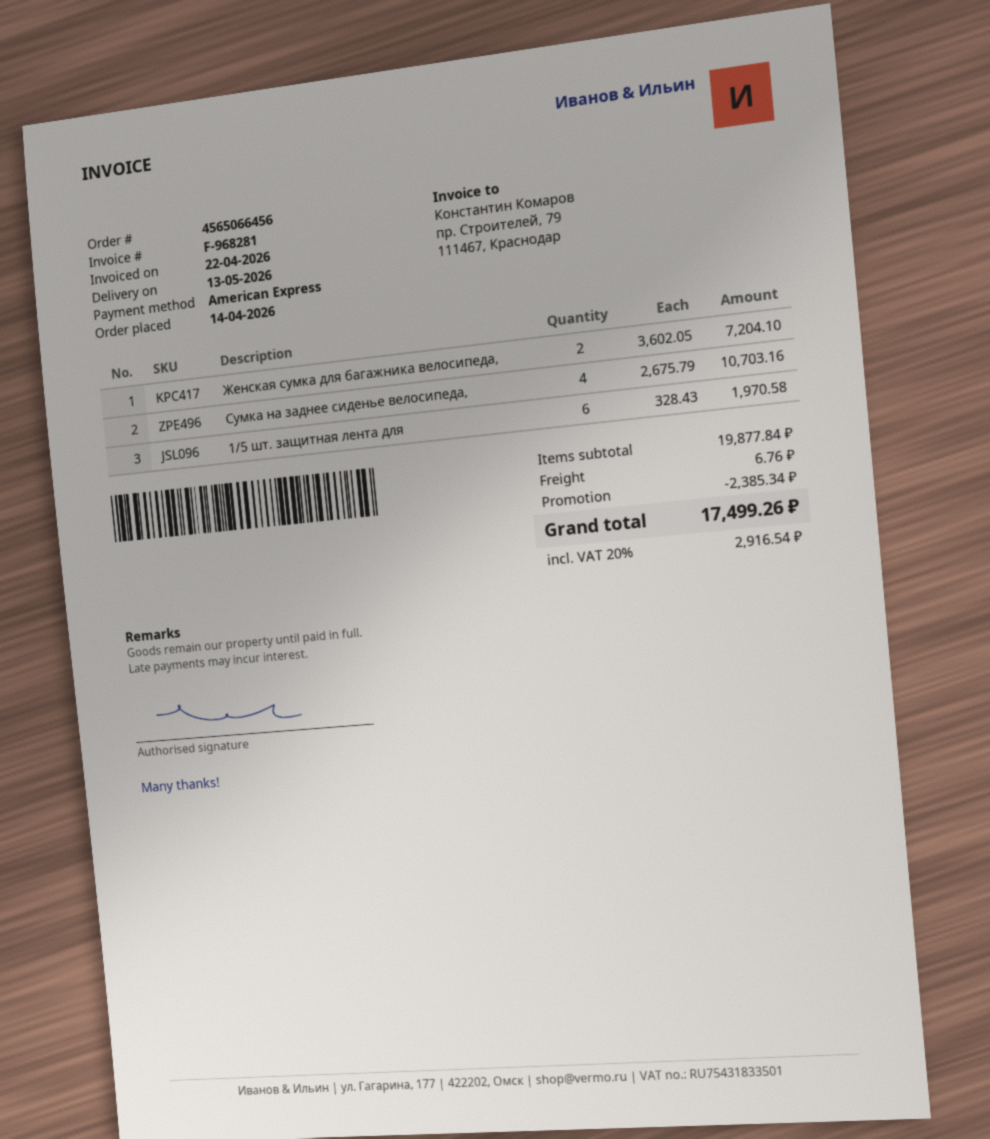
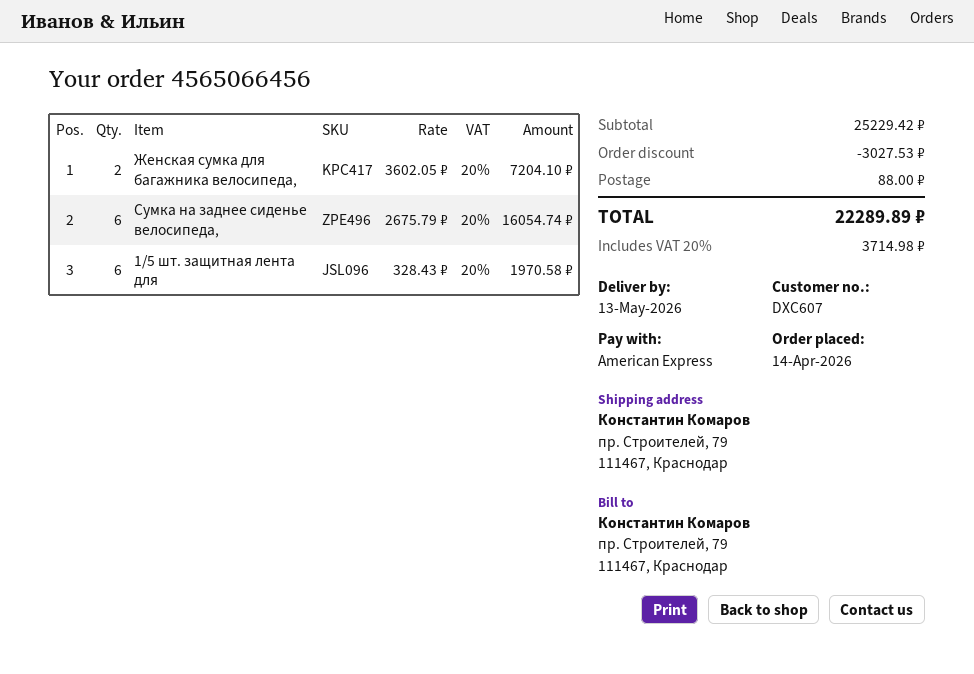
Сумка на заднее сиденье велосипеда,: 4 x 2675.79 = 10703.16 -> 6 x 2675.79 = 16054.74
subtotal: 19877.84 -> 25229.42
discount: 2385.34 -> 3027.53
shipping: 6.76 -> 88.00
tax: 20% = 2916.54 -> 20% = 3714.98
total: 17499.26 -> 22289.89

